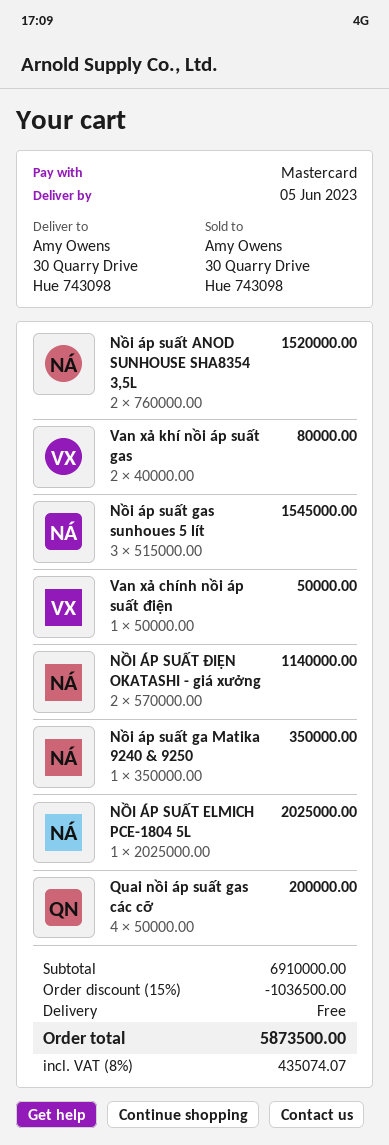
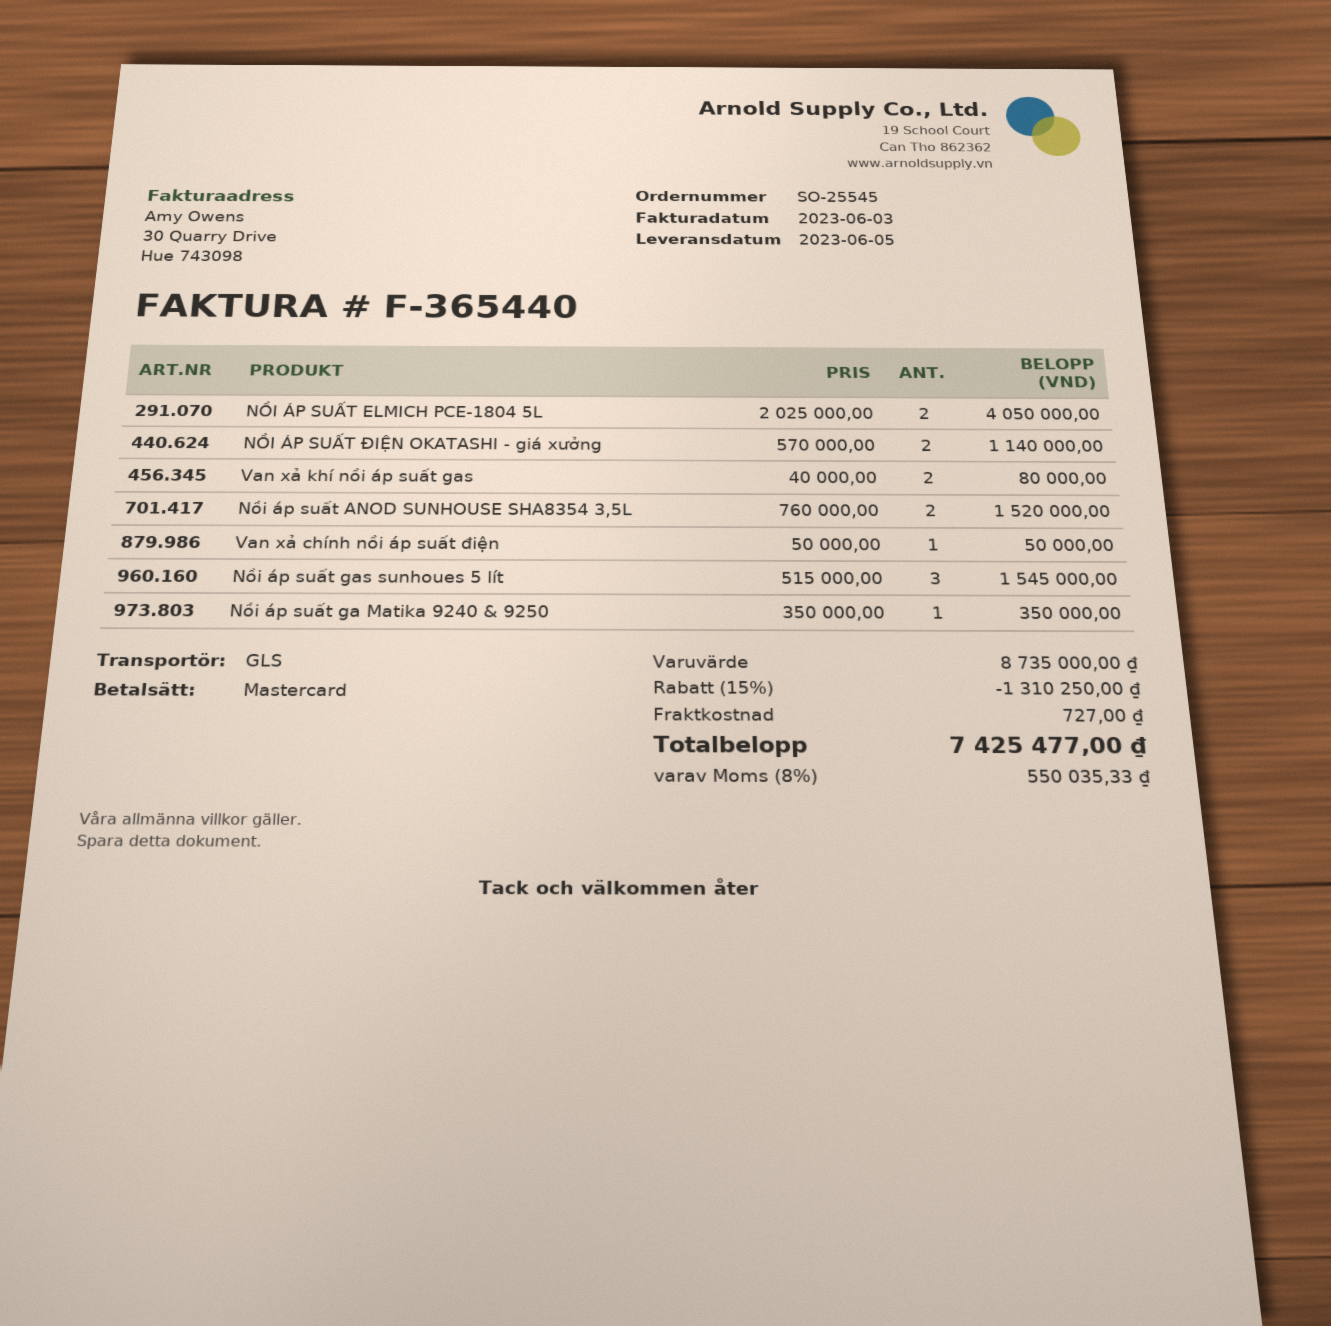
NỒI ÁP SUẤT ELMICH PCE-1804 5L: 1 x 2025000.00 = 2025000.00 -> 2 x 2025000.00 = 4050000.00
Quai nồi áp suất gas các cỡ: 4 x 50000.00 = 200000.00 -> none
subtotal: 6910000.00 -> 8735000.00
discount: 15% = 1036500.00 -> 15% = 1310250.00
shipping: 0.00 -> 727.00
tax: 8% = 435074.07 -> 8% = 550035.33
total: 5873500.00 -> 7425477.00

